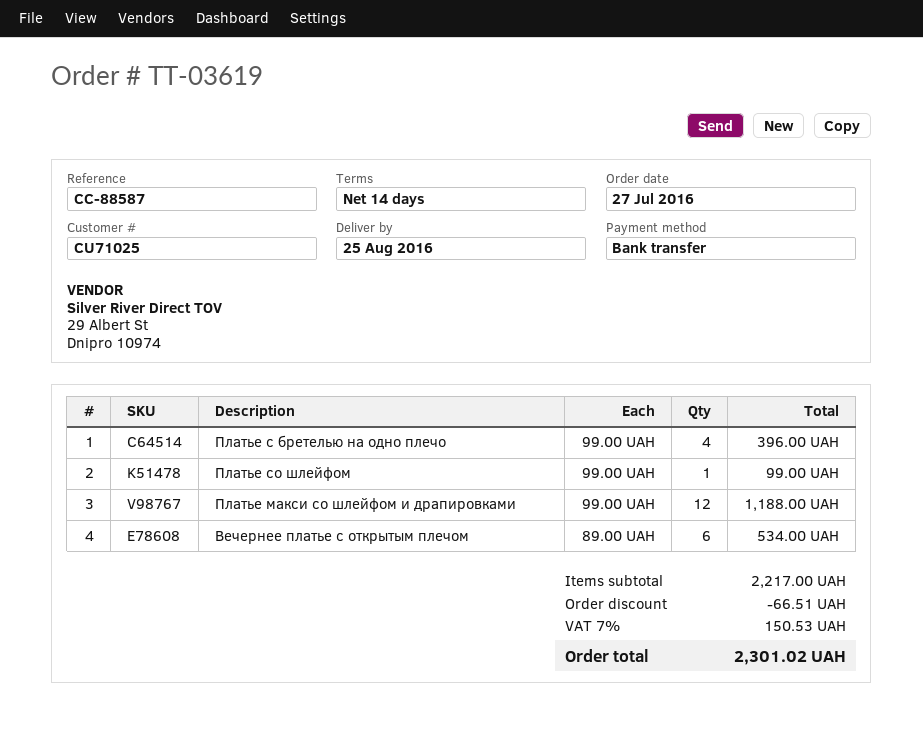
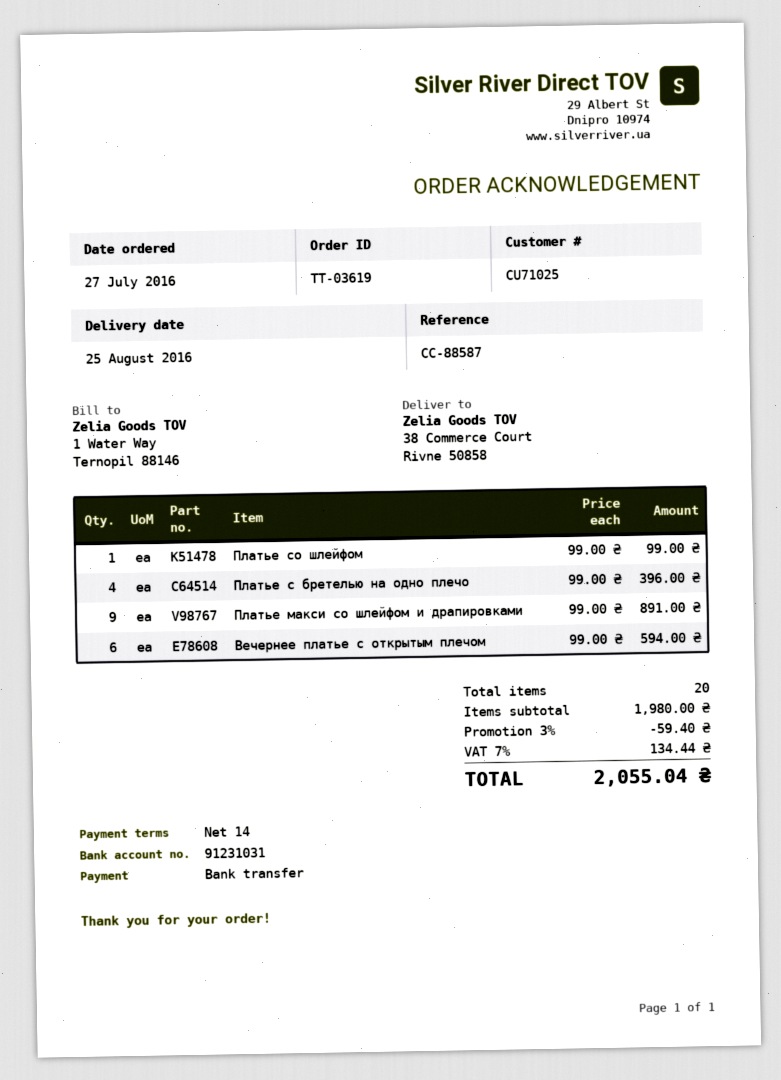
Платье макси со шлейфом и драпировками: 12 x 99.00 = 1188.00 -> 9 x 99.00 = 891.00
Вечернее платье с открытым плечом: 6 x 89.00 = 534.00 -> 6 x 99.00 = 594.00
subtotal: 2217.00 -> 1980.00
discount: 66.51 -> 59.40
tax: 7% = 150.53 -> 7% = 134.44
total: 2301.02 -> 2055.04

